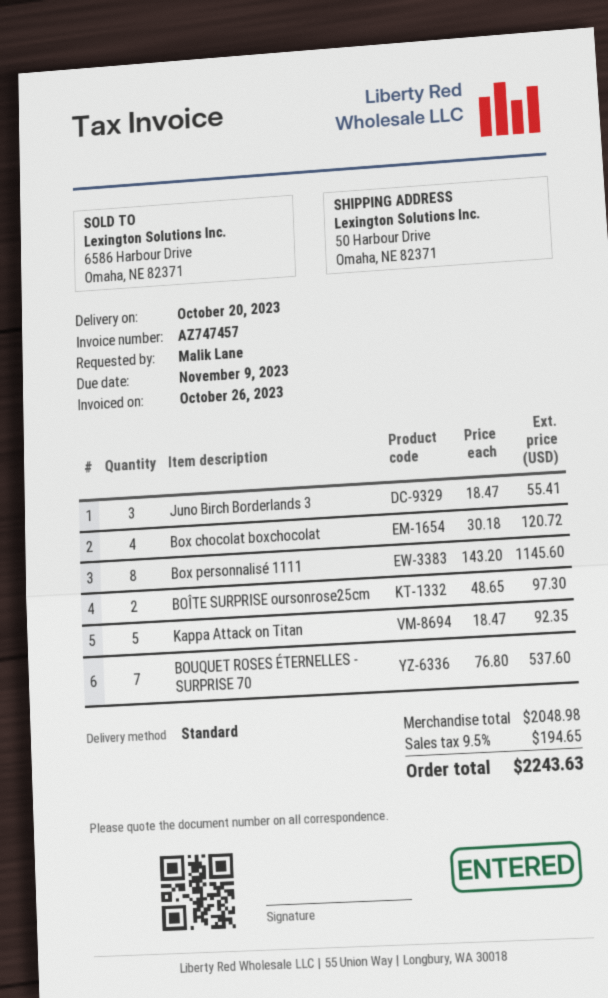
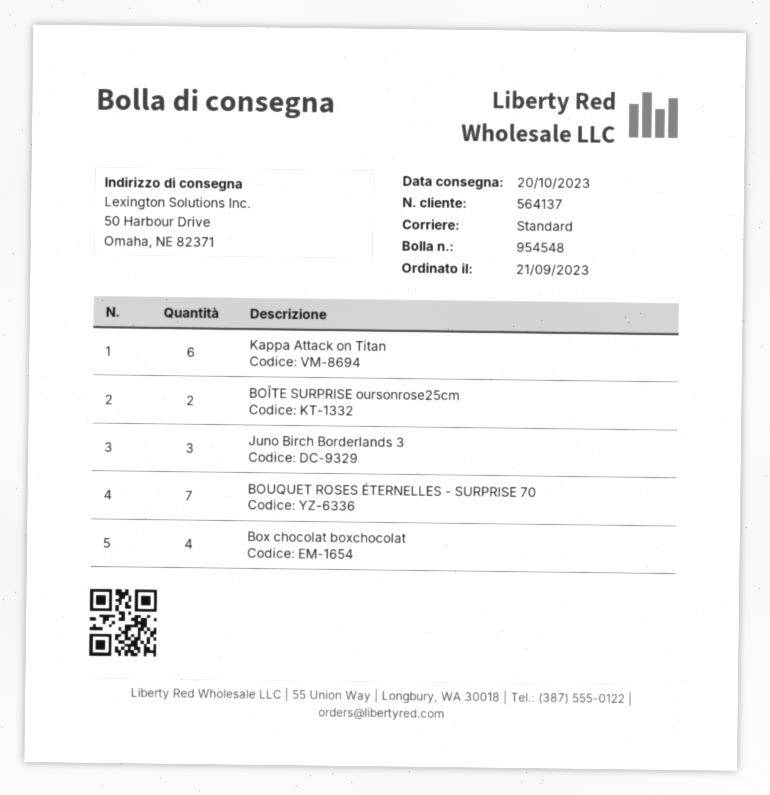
Box personnalisé 1111: 8 -> none
Kappa Attack on Titan: 5 -> 6

